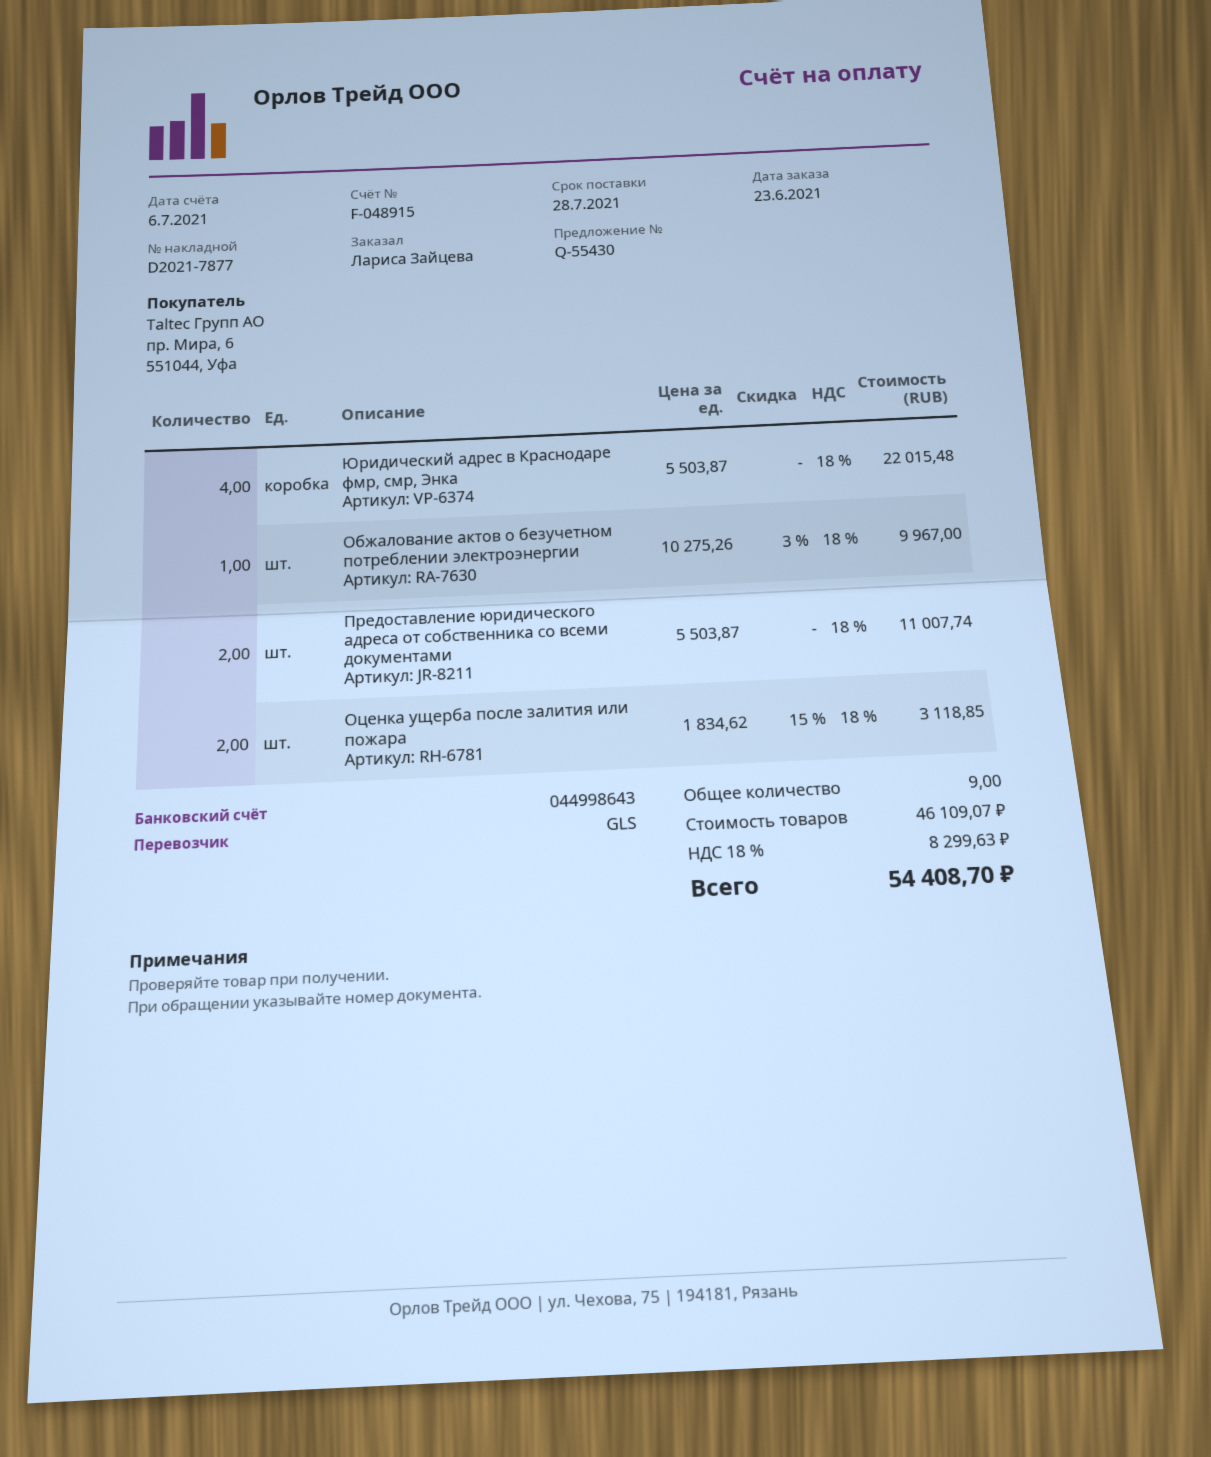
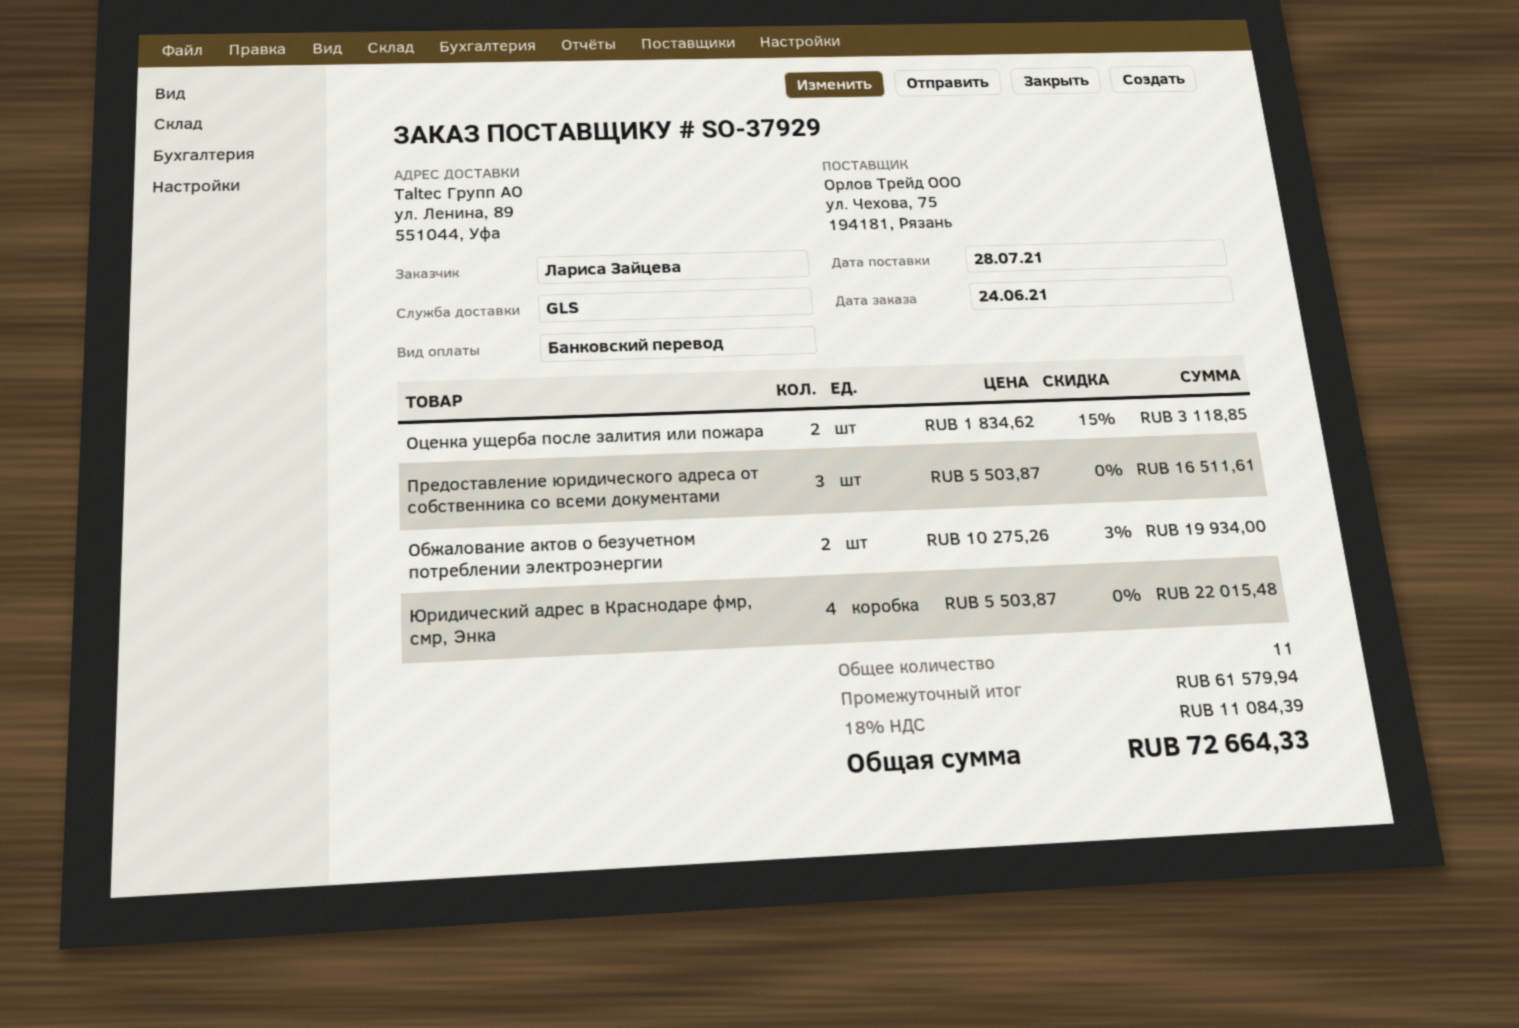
order date: 2021-06-23 -> 2021-06-24
Обжалование актов о безучетном потреблении электроэнергии: 1 x 10275.26 - 3% = 9967.00 -> 2 x 10275.26 - 3% = 19934.00
Предоставление юридического адреса от собственника со всеми документами: 2 x 5503.87 = 11007.74 -> 3 x 5503.87 = 16511.61
total quantity: 9 -> 11
subtotal: 46109.07 -> 61579.94
tax: 18% = 8299.63 -> 18% = 11084.39
total: 54408.70 -> 72664.33

